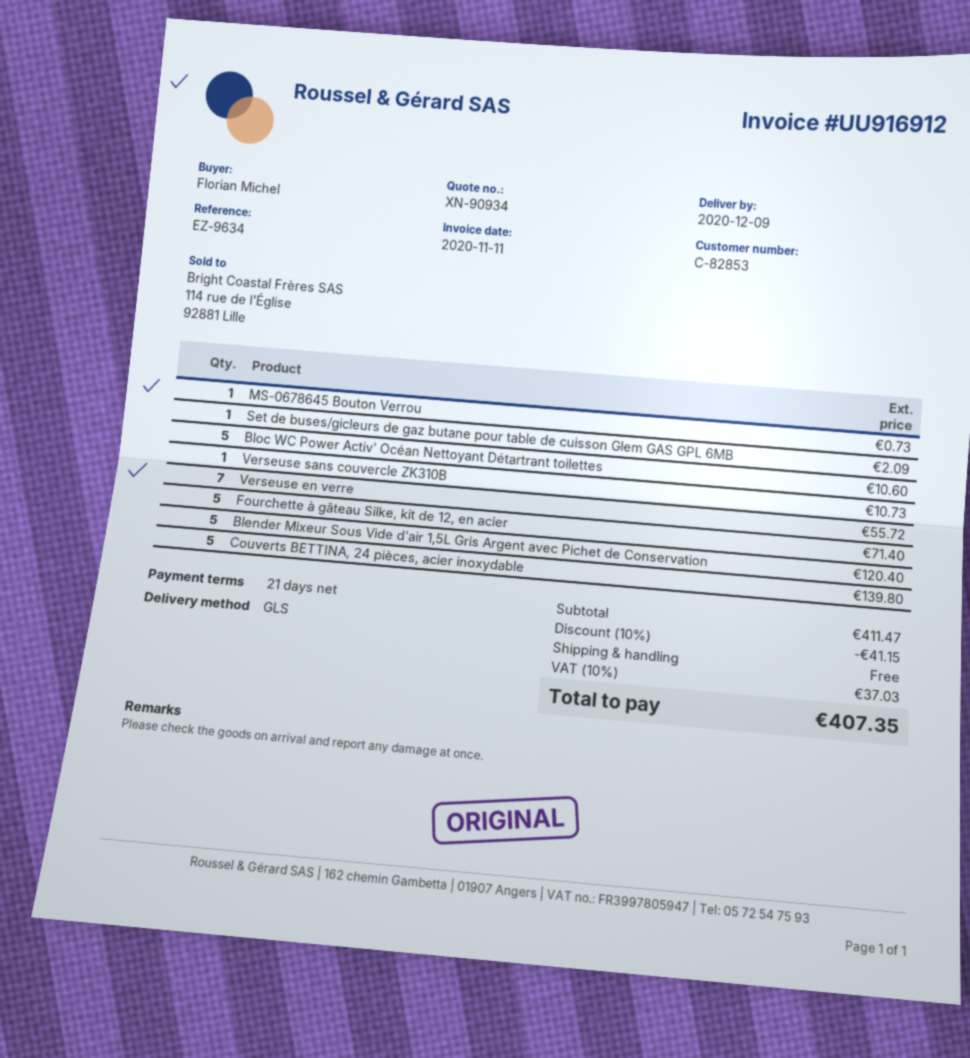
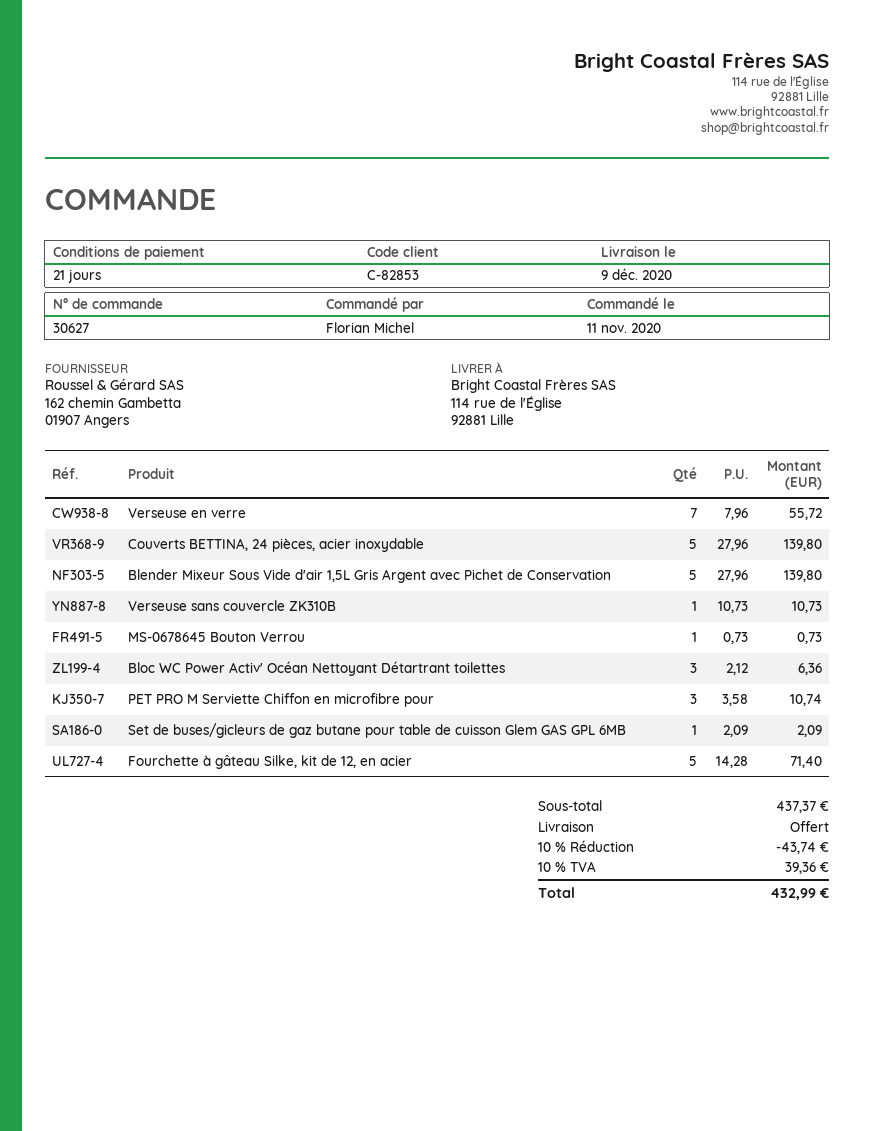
Bloc WC Power Activ' Océan Nettoyant Détartrant toilettes: 5 for 10.60 -> 3 for 6.36
Blender Mixeur Sous Vide d'air 1,5L Gris Argent avec Pichet de Conservation: 5 for 120.40 -> 5 for 139.80
PET PRO M Serviette Chiffon en microfibre pour: none -> 3 for 10.74
subtotal: 411.47 -> 437.37
discount: 10% = 41.15 -> 10% = 43.74
tax: 10% = 37.03 -> 10% = 39.36
total: 407.35 -> 432.99

